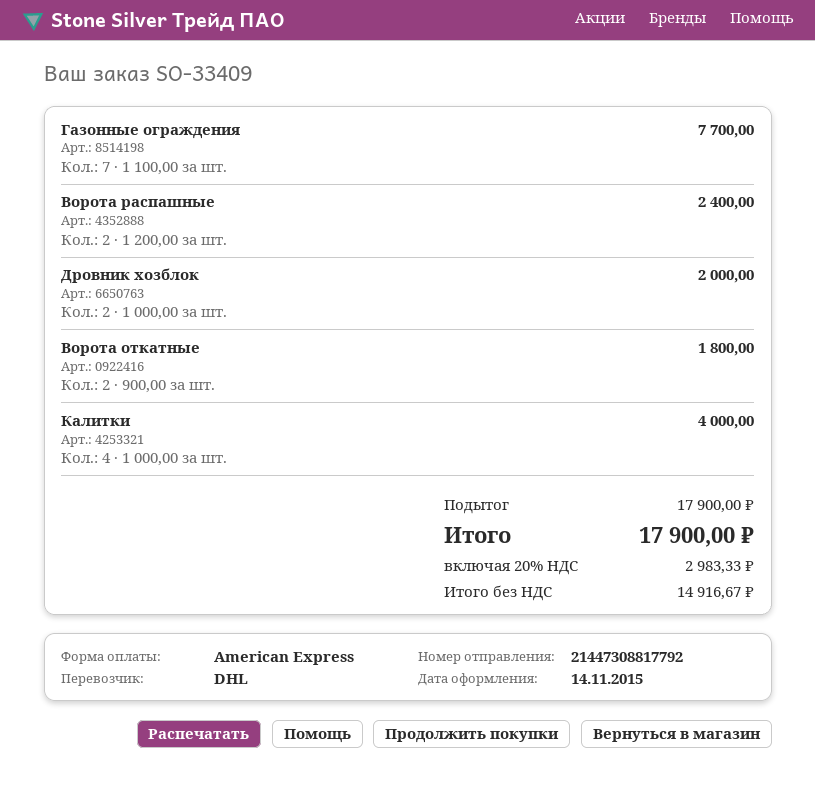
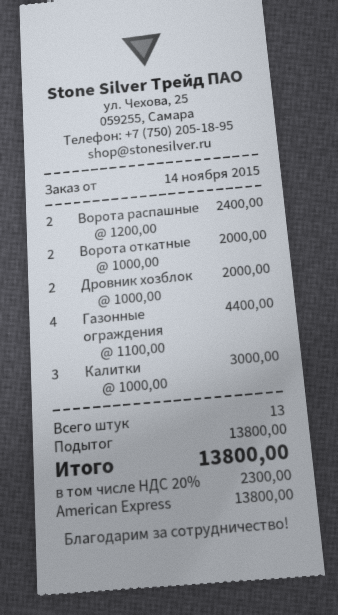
Газонные ограждения: 7 x 1100.00 = 7700.00 -> 4 x 1100.00 = 4400.00
Ворота откатные: 2 x 900.00 = 1800.00 -> 2 x 1000.00 = 2000.00
Калитки: 4 x 1000.00 = 4000.00 -> 3 x 1000.00 = 3000.00
subtotal: 17900.00 -> 13800.00
tax: 20% = 2983.33 -> 20% = 2300.00
total: 17900.00 -> 13800.00

